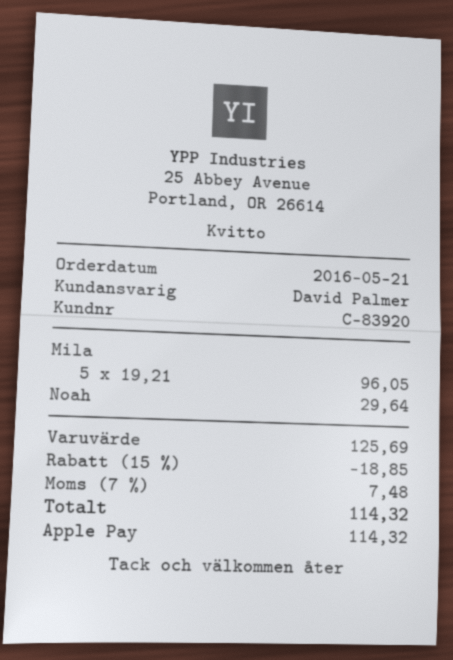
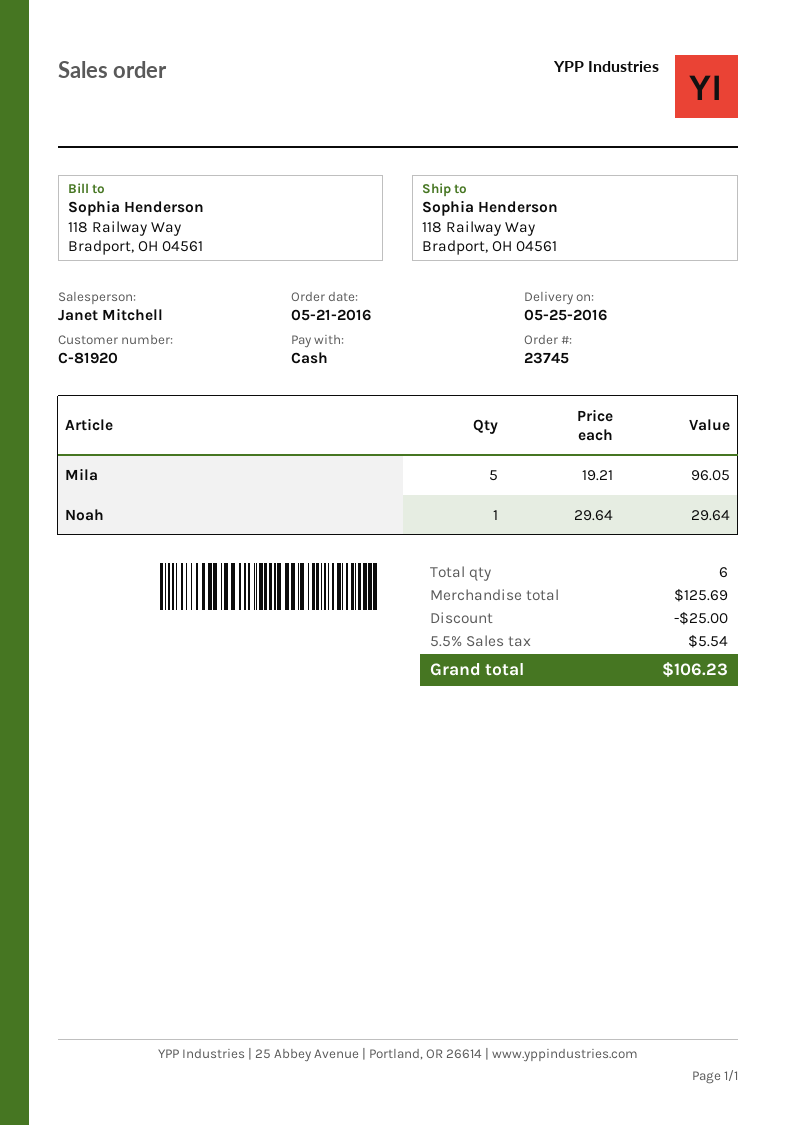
customer number: C-83920 -> C-81920
sales rep: David Palmer -> Janet Mitchell
payment method: Apple Pay -> cash
discount: 18.85 -> 25.00
tax: 7% = 7.48 -> 5.5% = 5.54
total: 114.32 -> 106.23

